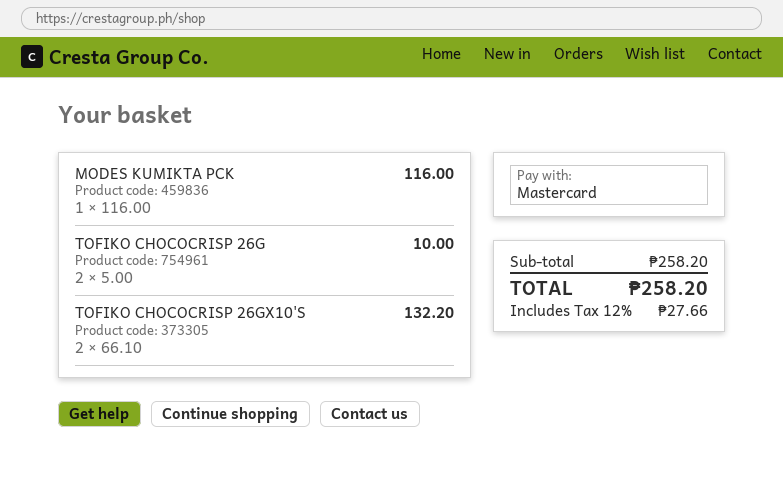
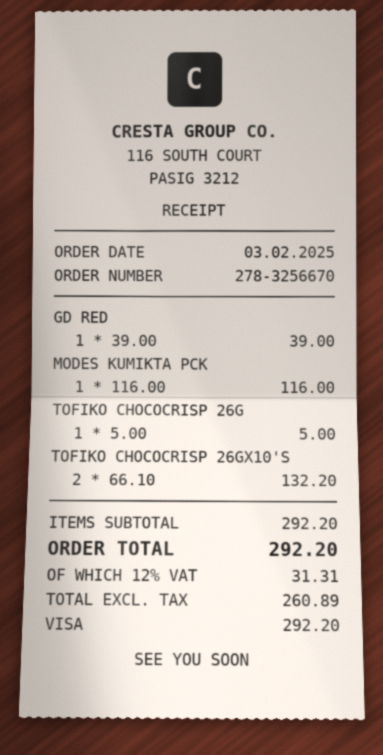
payment method: Mastercard -> Visa
TOFIKO CHOCOCRISP 26G: 2 x 5.00 = 10.00 -> 1 x 5.00 = 5.00
GD RED: none -> 1 x 39.00 = 39.00
subtotal: 258.20 -> 292.20
tax: 12% = 27.66 -> 12% = 31.31
total: 258.20 -> 292.20

